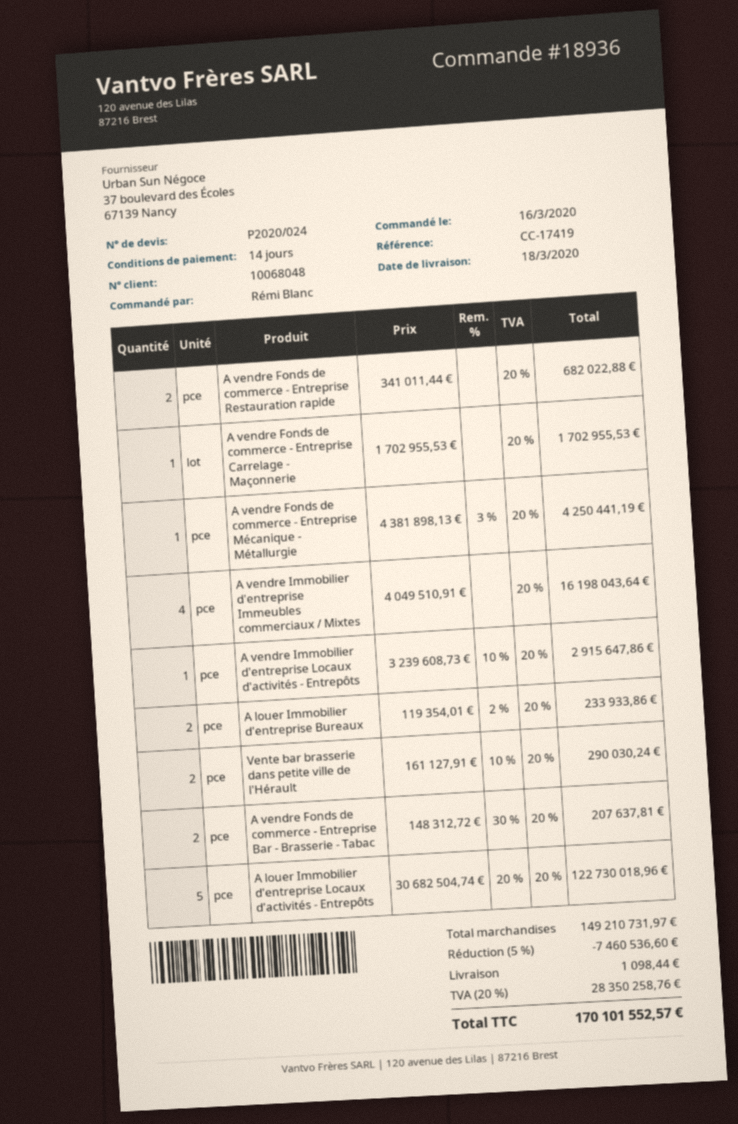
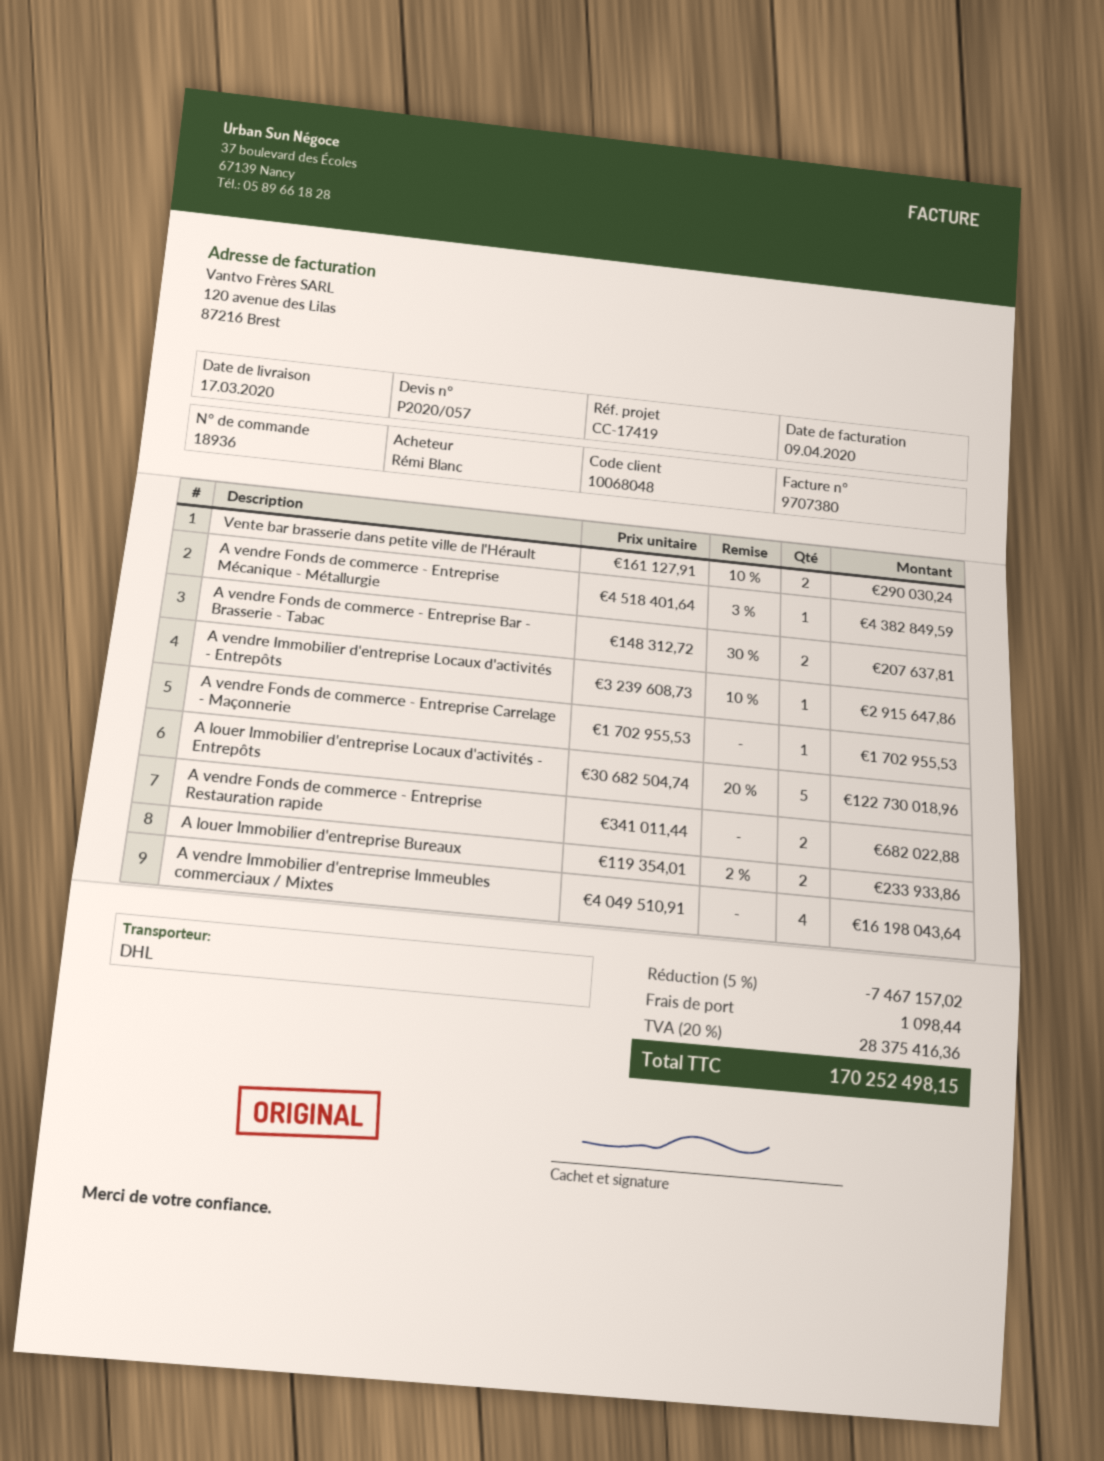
quote number: P2020/024 -> P2020/057
delivery date: 2020-03-18 -> 2020-03-17
A vendre Fonds de commerce - Entreprise Mécanique - Métallurgie: 1 x 4381898.13 - 3% = 4250441.19 -> 1 x 4518401.64 - 3% = 4382849.59
discount: 5% = 7460536.60 -> 5% = 7467157.02
tax: 20% = 28350258.76 -> 20% = 28375416.36
total: 170101552.57 -> 170252498.15

